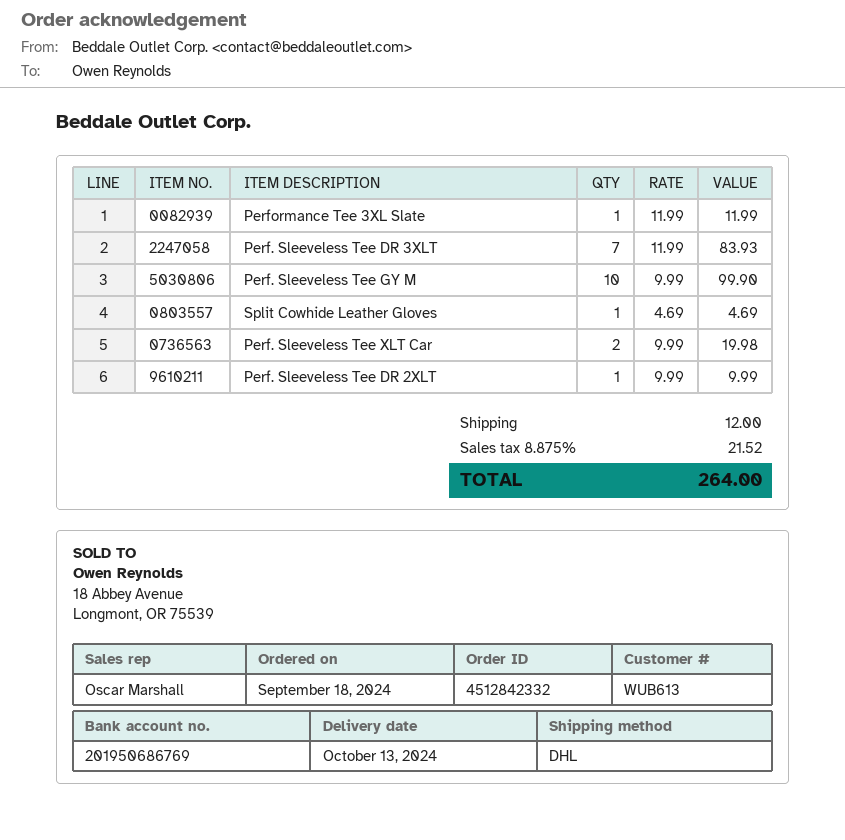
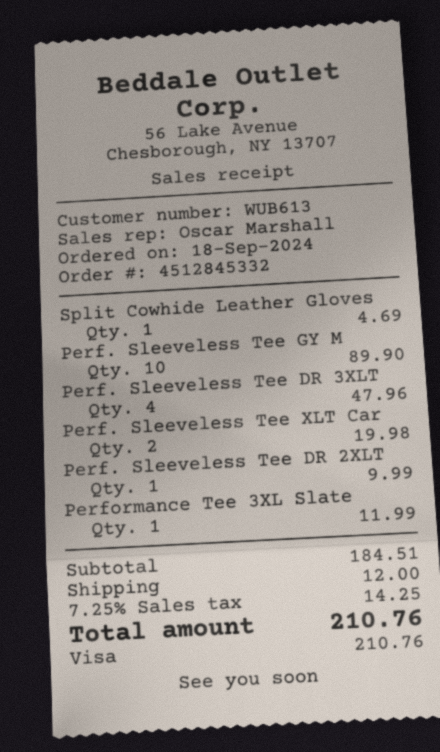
order number: 4512842332 -> 4512845332
Perf. Sleeveless Tee DR 3XLT: 7 for 83.93 -> 4 for 47.96
Perf. Sleeveless Tee GY M: 10 for 99.90 -> 10 for 89.90
tax: 8.875% = 21.52 -> 7.25% = 14.25
total: 264.00 -> 210.76

